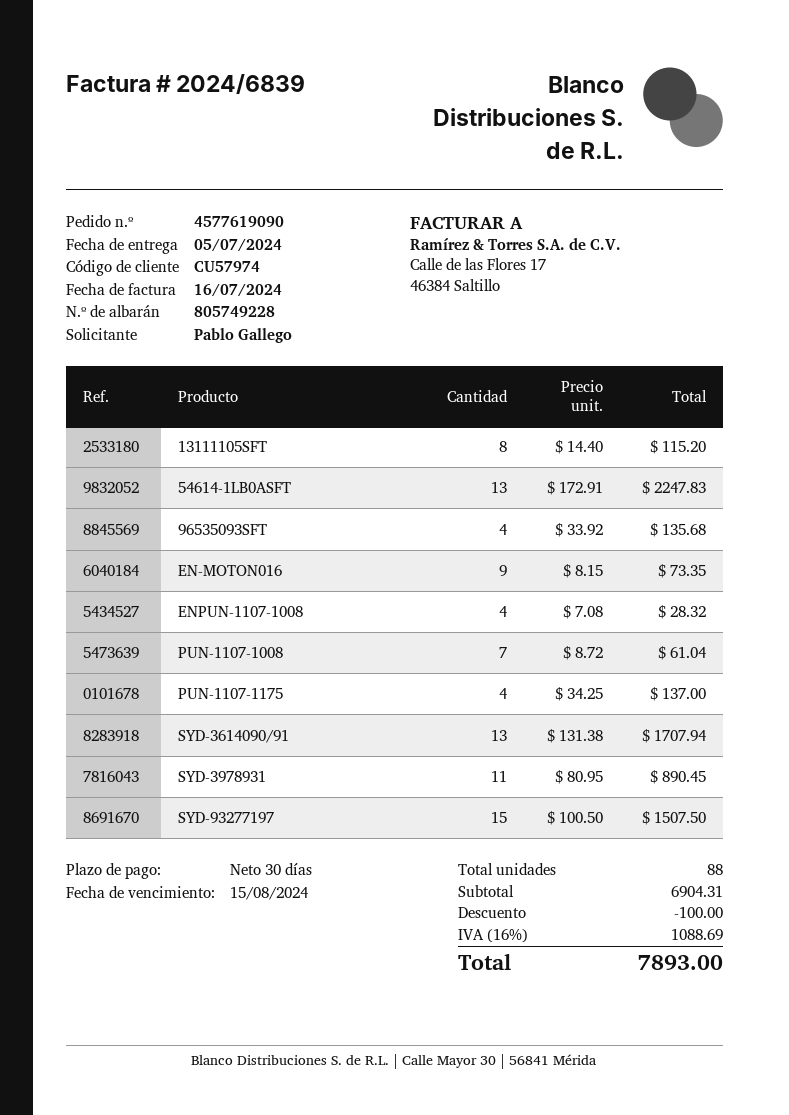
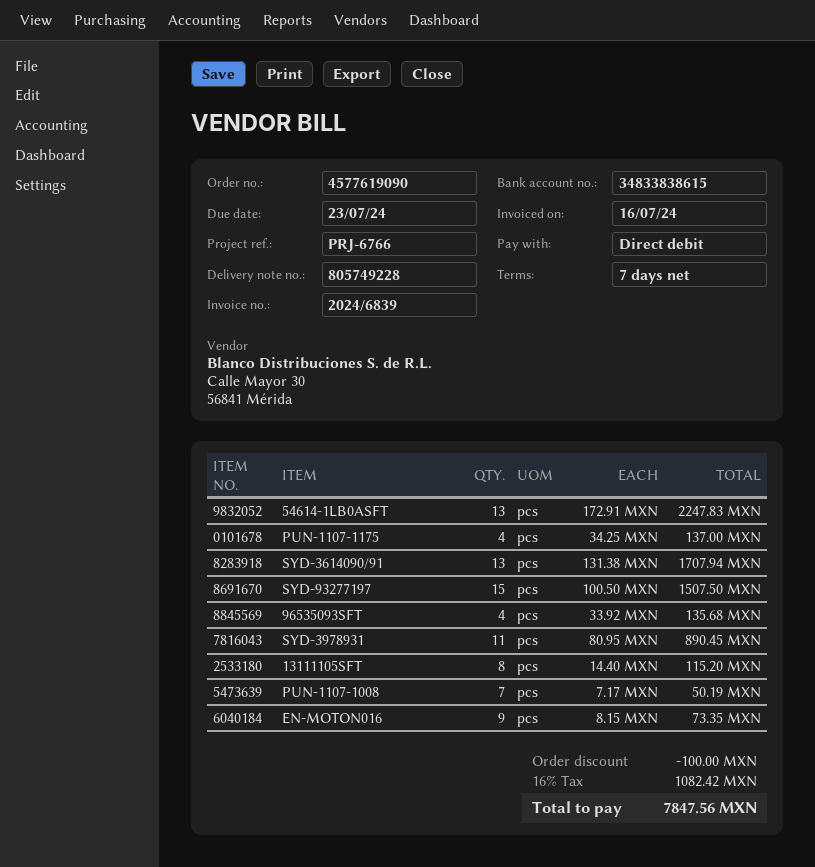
payment terms: 30 days -> 7 days
due date: 2024-08-15 -> 2024-07-23
ENPUN-1107-1008: 4 x 7.08 = 28.32 -> none
PUN-1107-1008: 7 x 8.72 = 61.04 -> 7 x 7.17 = 50.19
tax: 16% = 1088.69 -> 16% = 1082.42
total: 7893.00 -> 7847.56

